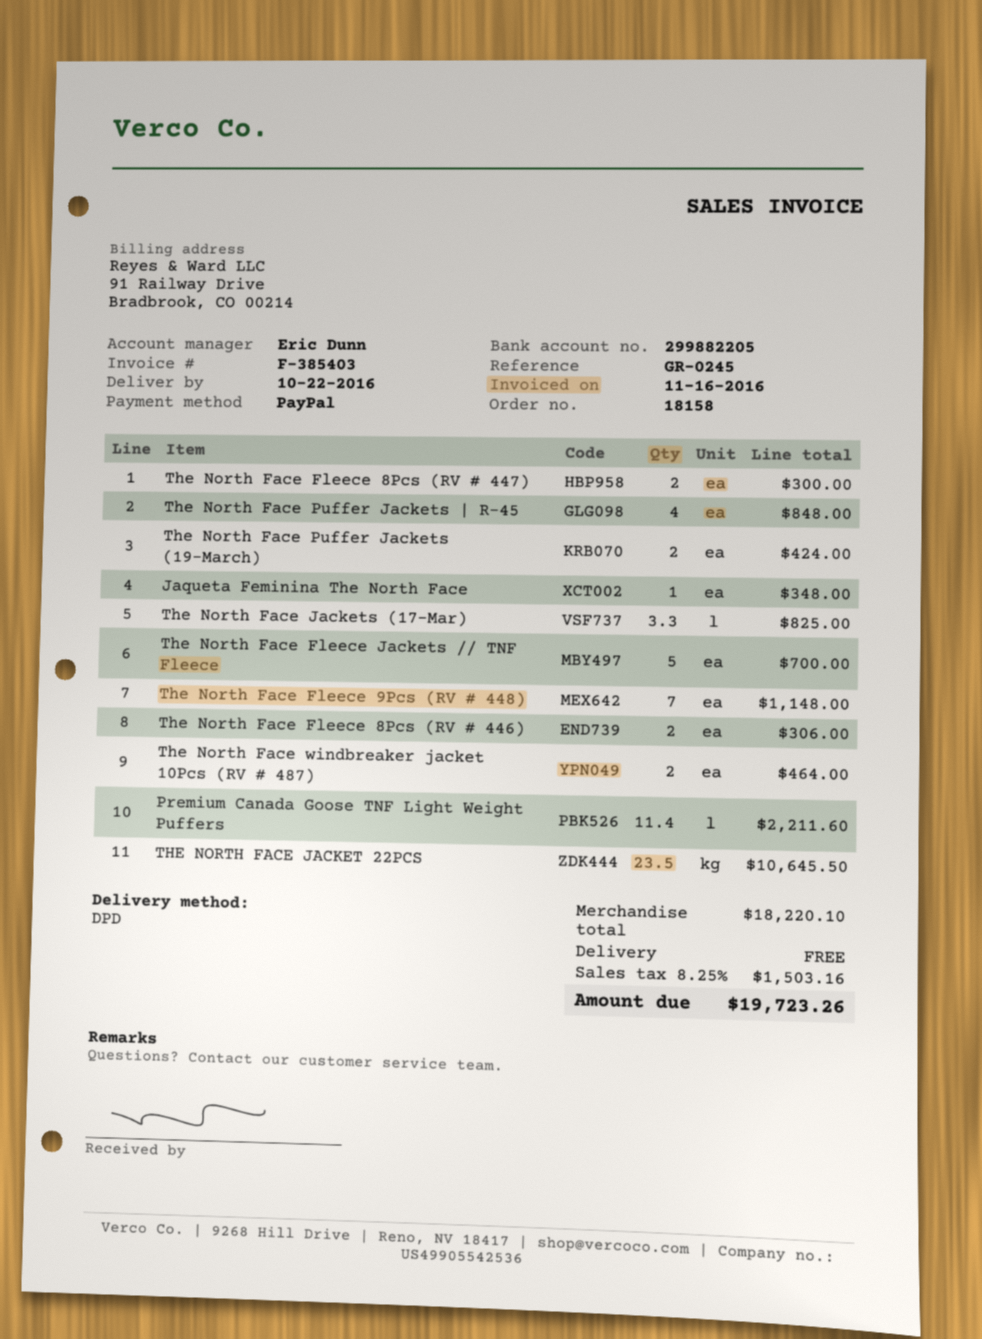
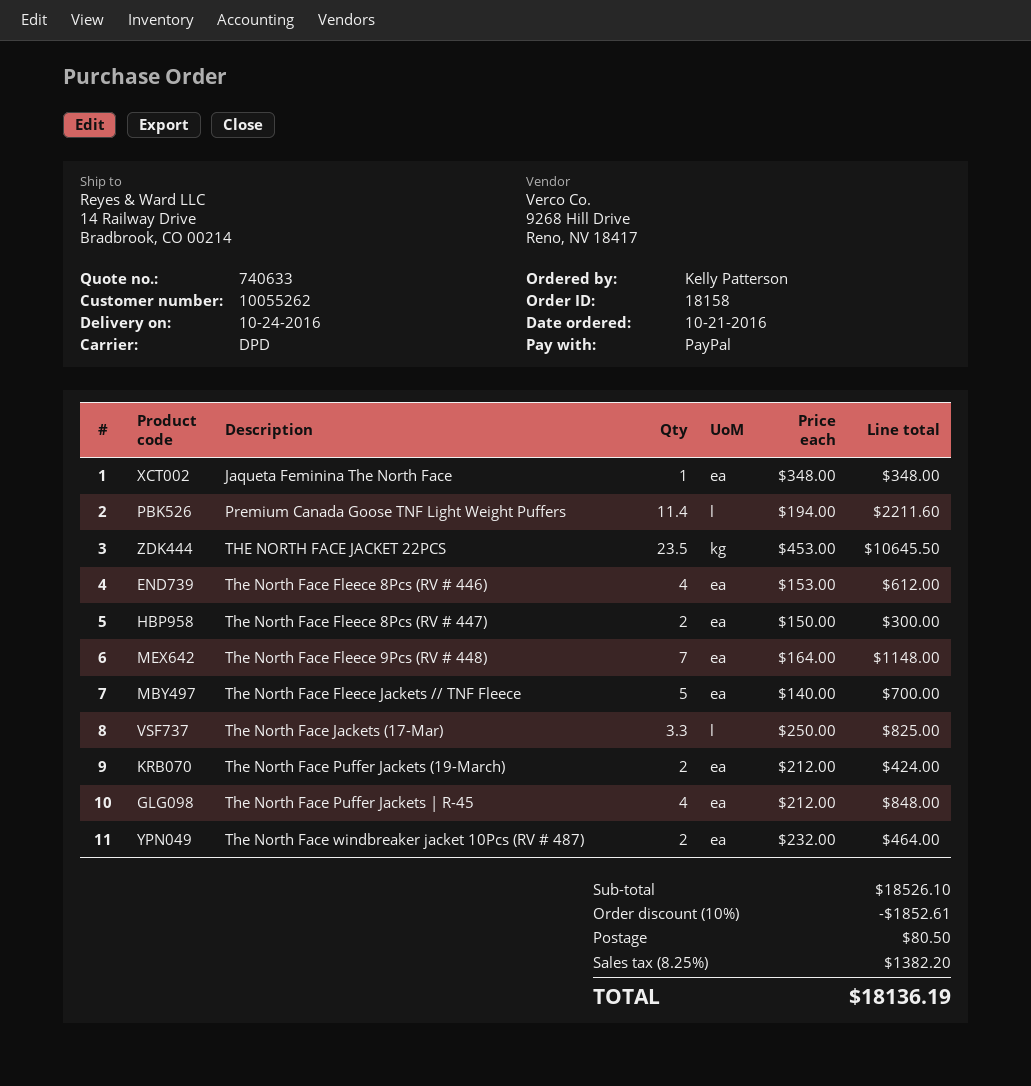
delivery date: 2016-10-22 -> 2016-10-24
The North Face Fleece 8Pcs (RV # 446): 2 for 306.00 -> 4 for 612.00
subtotal: 18220.10 -> 18526.10
discount: none -> 10% = 1852.61
shipping: 0.00 -> 80.50
tax: 8.25% = 1503.16 -> 8.25% = 1382.20
total: 19723.26 -> 18136.19

